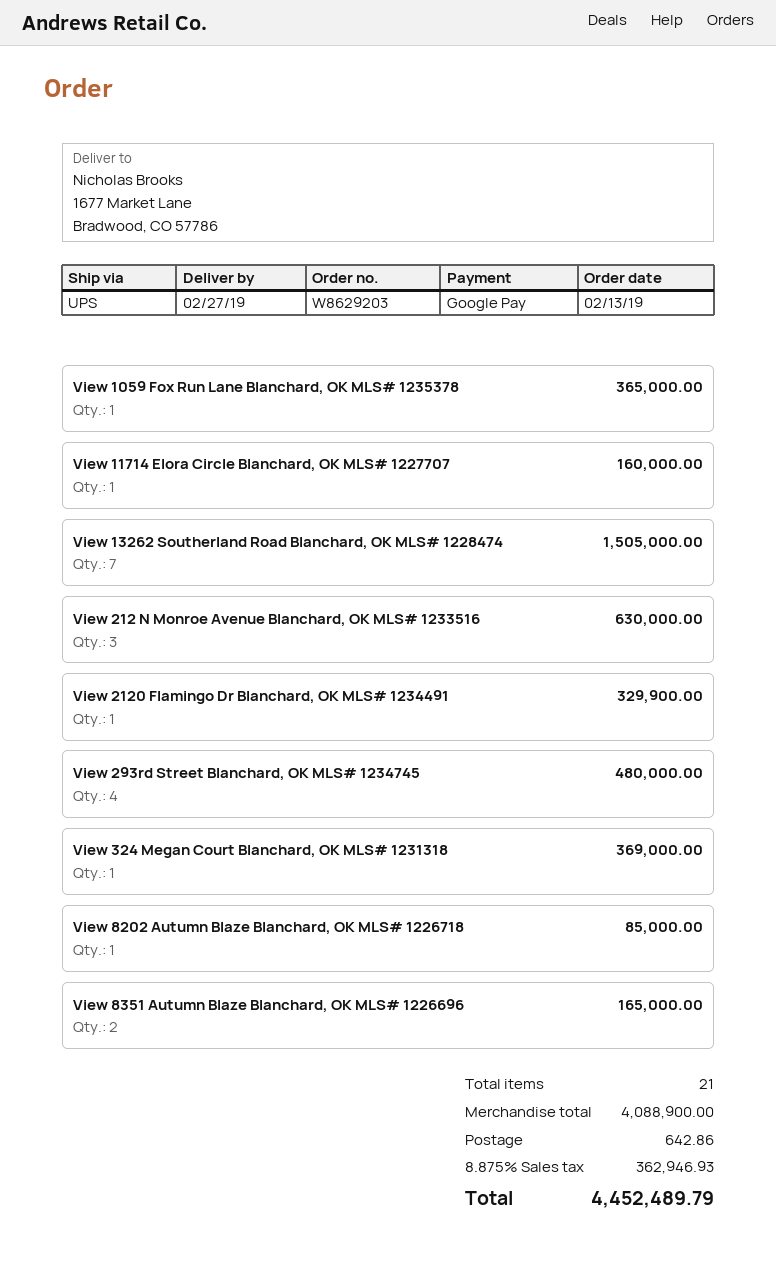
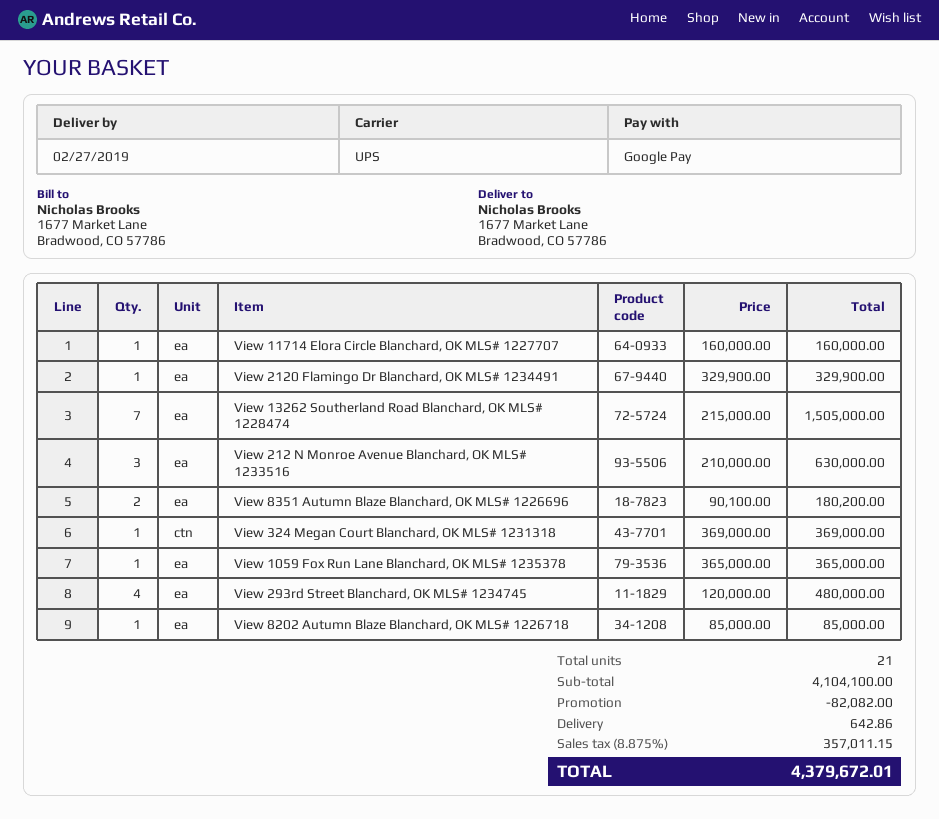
View 8351 Autumn Blaze Blanchard, OK MLS# 1226696: 2 for 165000.00 -> 2 for 180200.00
subtotal: 4088900.00 -> 4104100.00
discount: none -> 82082.00
tax: 8.875% = 362946.93 -> 8.875% = 357011.15
total: 4452489.79 -> 4379672.01

